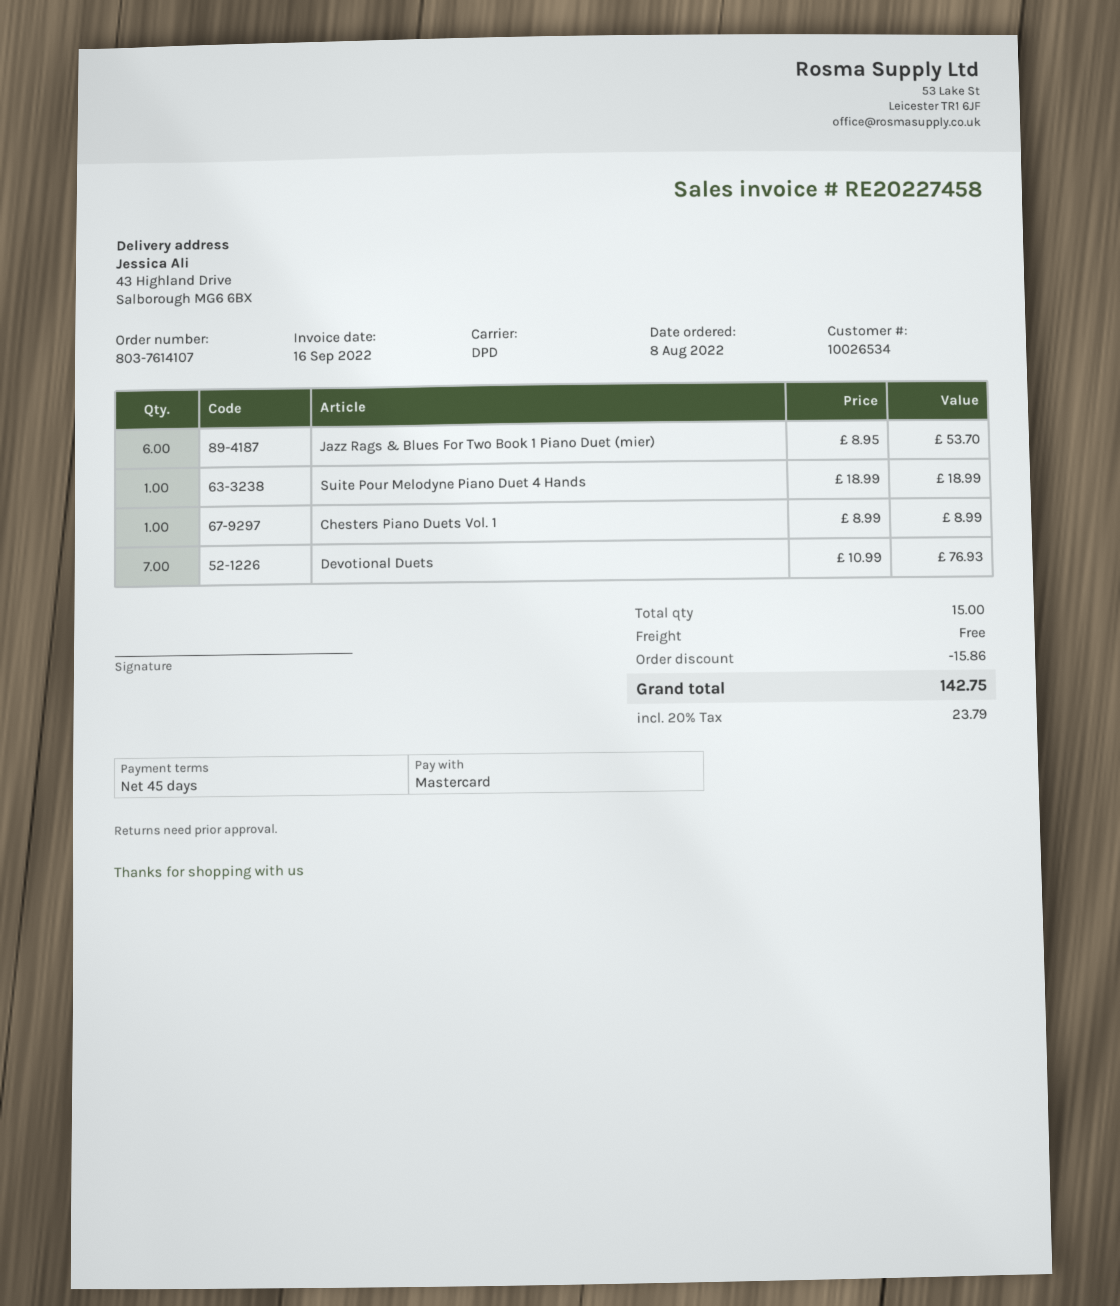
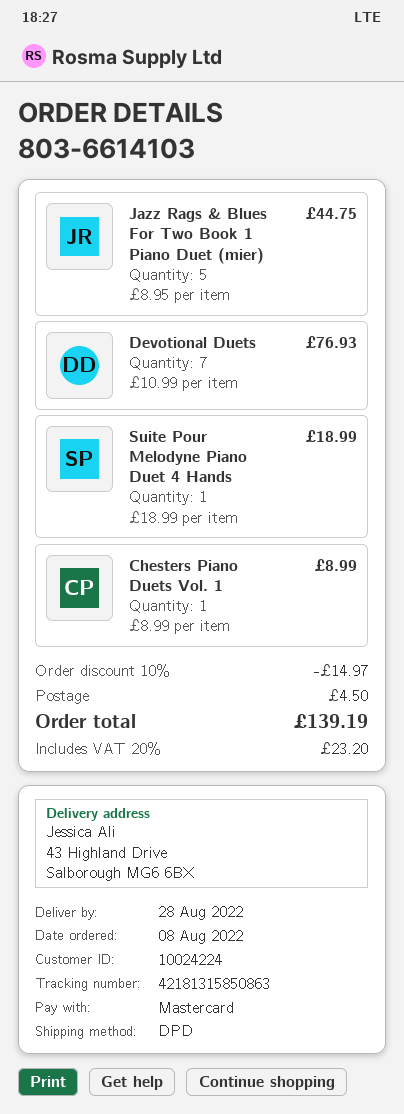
order number: 803-7614107 -> 803-6614103
customer number: 10026534 -> 10024224
Jazz Rags & Blues For Two Book 1 Piano Duet (mier): 6 x 8.95 = 53.70 -> 5 x 8.95 = 44.75
discount: 15.86 -> 14.97
shipping: 0.00 -> 4.50
tax: 20% = 23.79 -> 20% = 23.20
total: 142.75 -> 139.19

